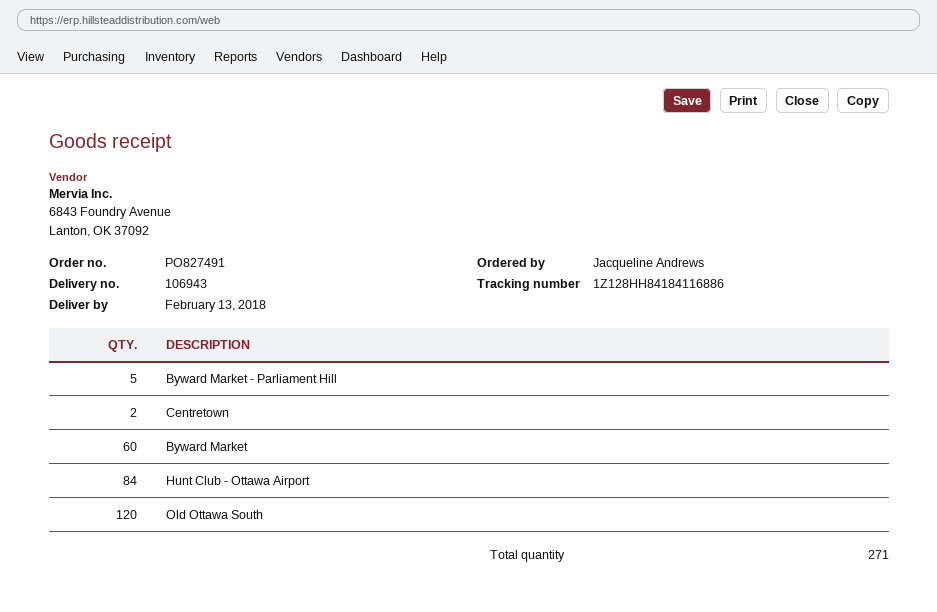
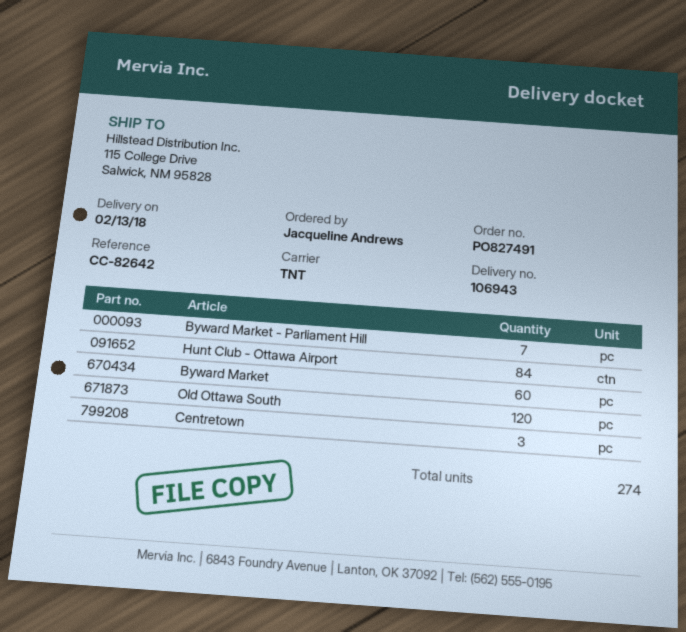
Byward Market - Parliament Hill: 5 -> 7
Centretown: 2 -> 3
total quantity: 271 -> 274

